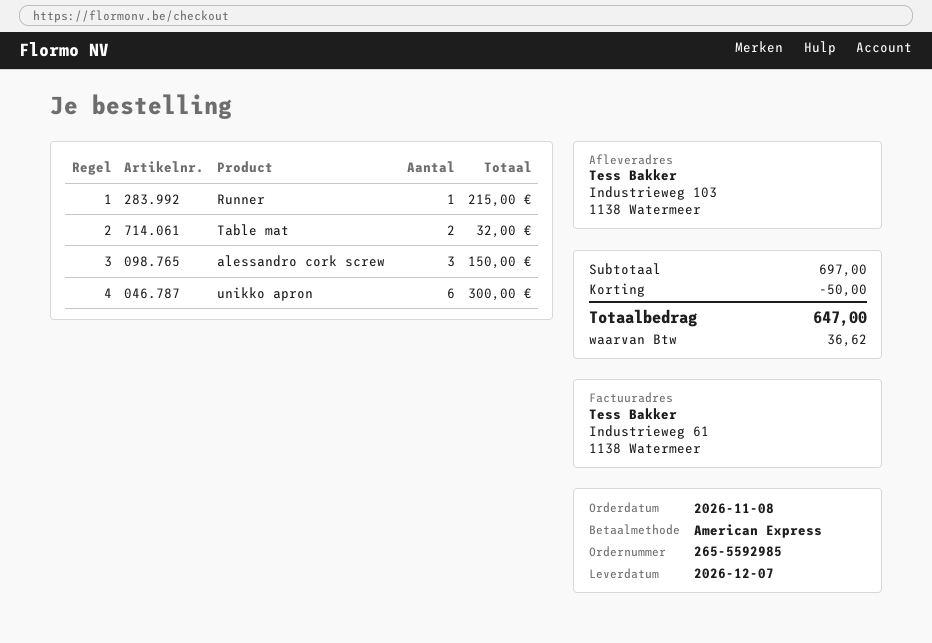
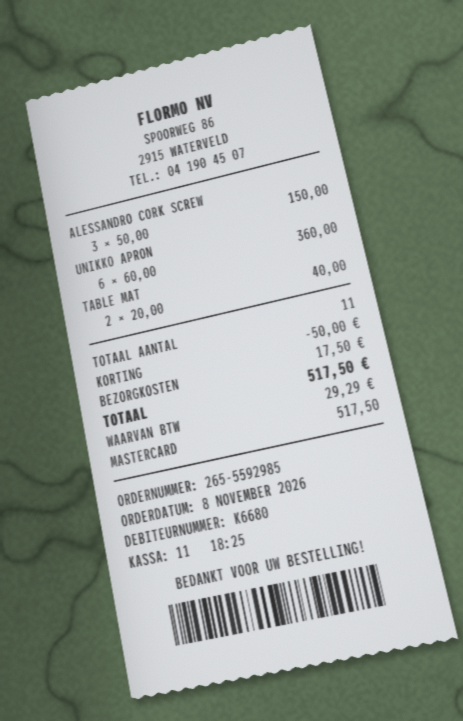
payment method: American Express -> Mastercard
Runner: 1 for 215.00 -> none
Table mat: 2 for 32.00 -> 2 for 40.00
unikko apron: 6 for 300.00 -> 6 for 360.00
shipping: none -> 17.50
tax: 36.62 -> 29.29
total: 647.00 -> 517.50

